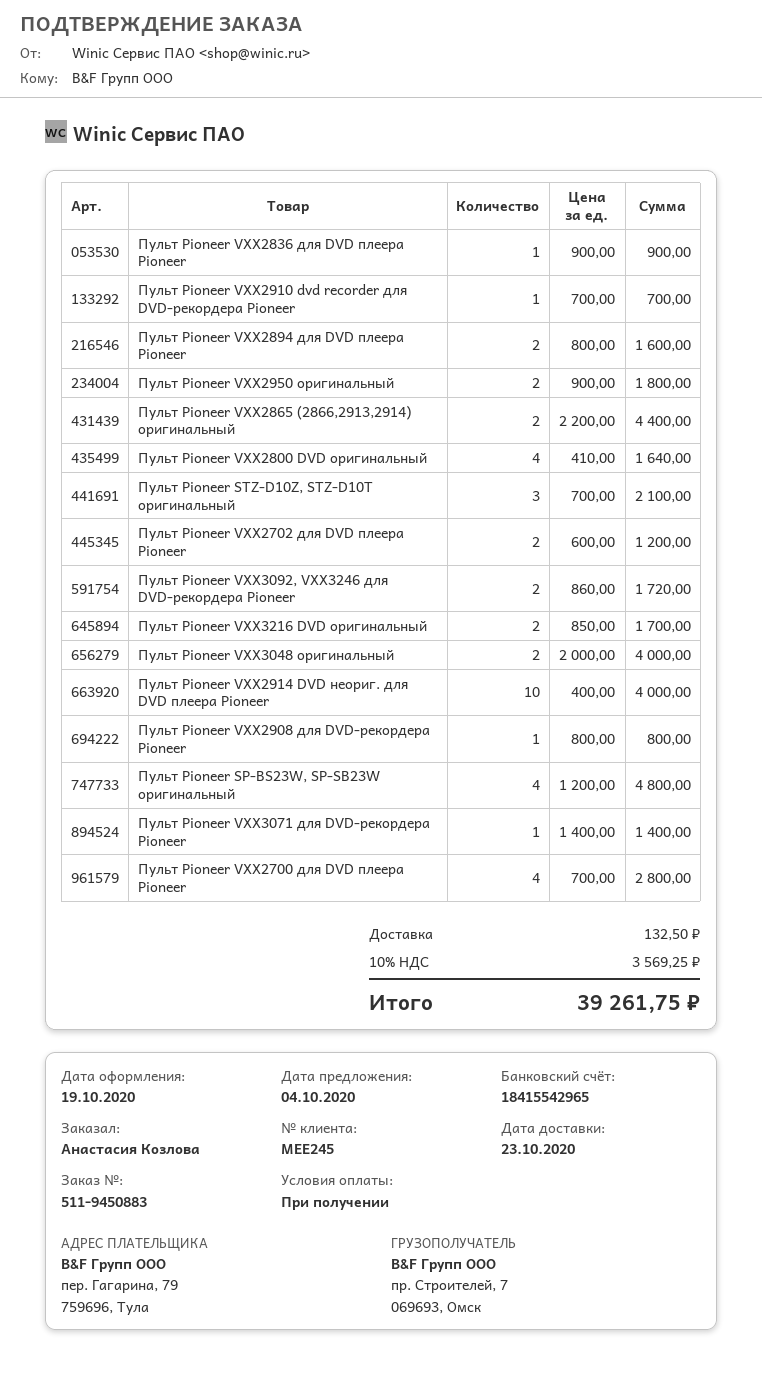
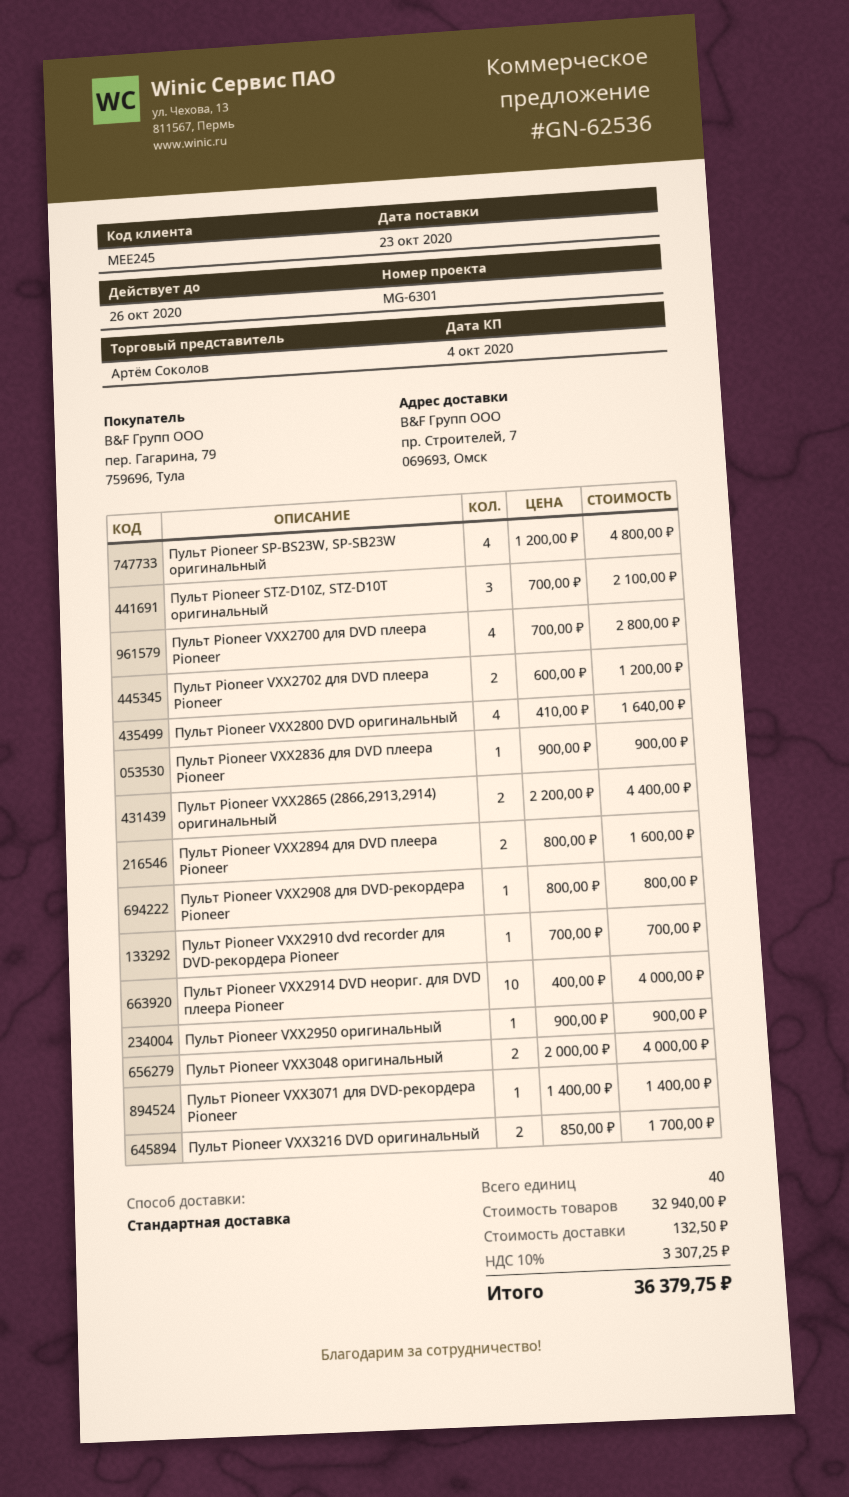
Пульт Pioneer VXX2950 оригинальный: 2 x 900.00 = 1800.00 -> 1 x 900.00 = 900.00
Пульт Pioneer VXX3092, VXX3246 для DVD-рекордера Pioneer: 2 x 860.00 = 1720.00 -> none
tax: 10% = 3569.25 -> 10% = 3307.25
total: 39261.75 -> 36379.75

